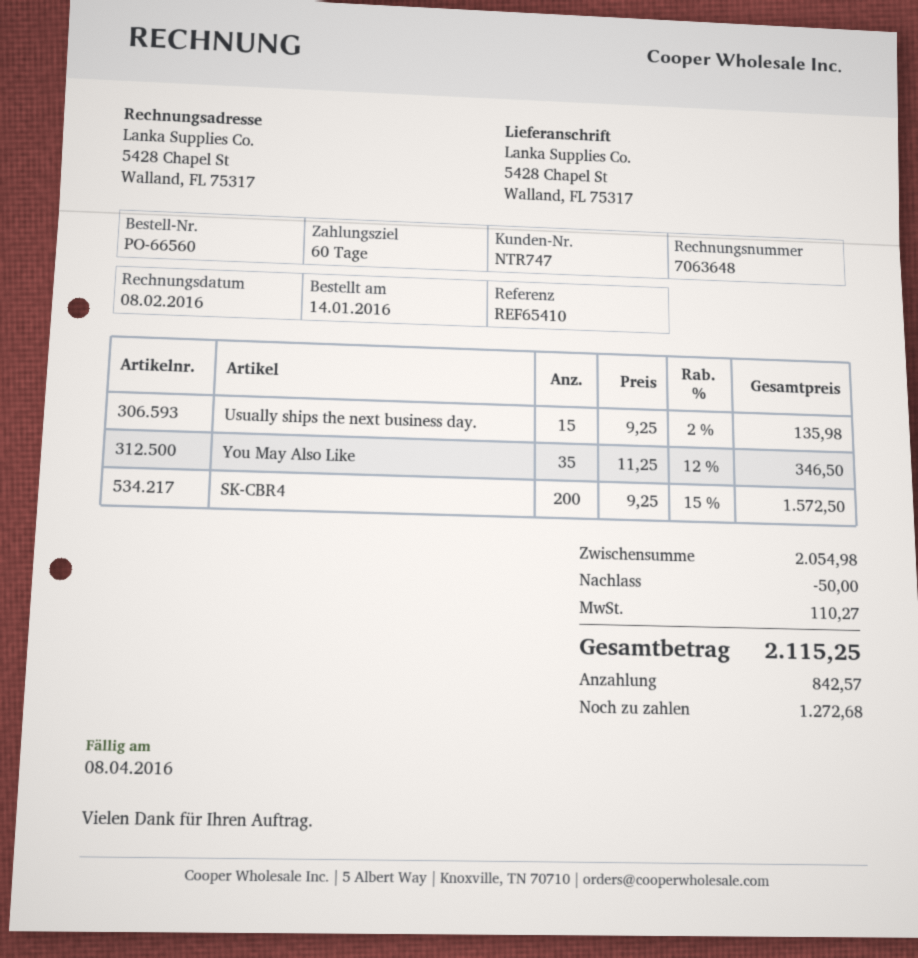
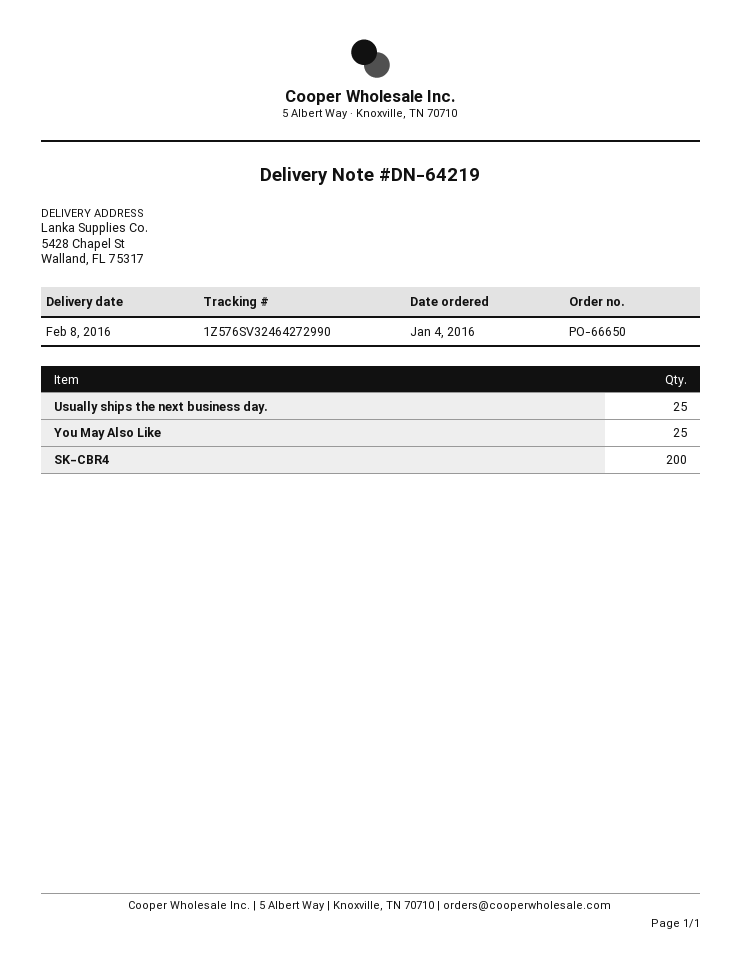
order number: PO-66560 -> PO-66650
order date: 2016-01-14 -> 2016-01-04
Usually ships the next business day.: 15 -> 25
You May Also Like: 35 -> 25

